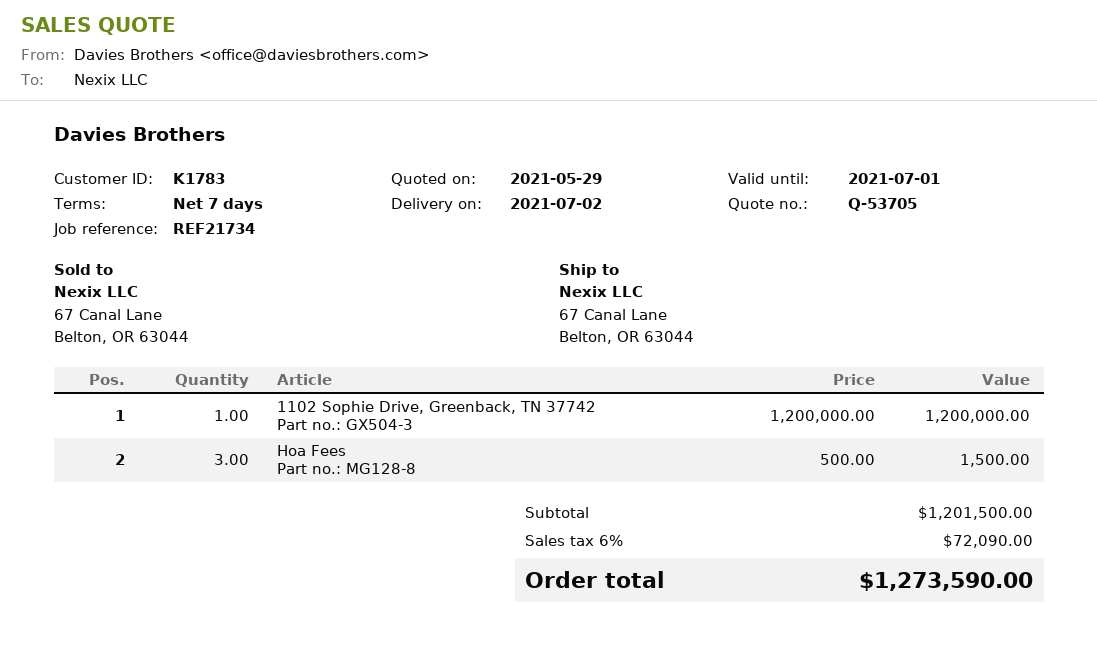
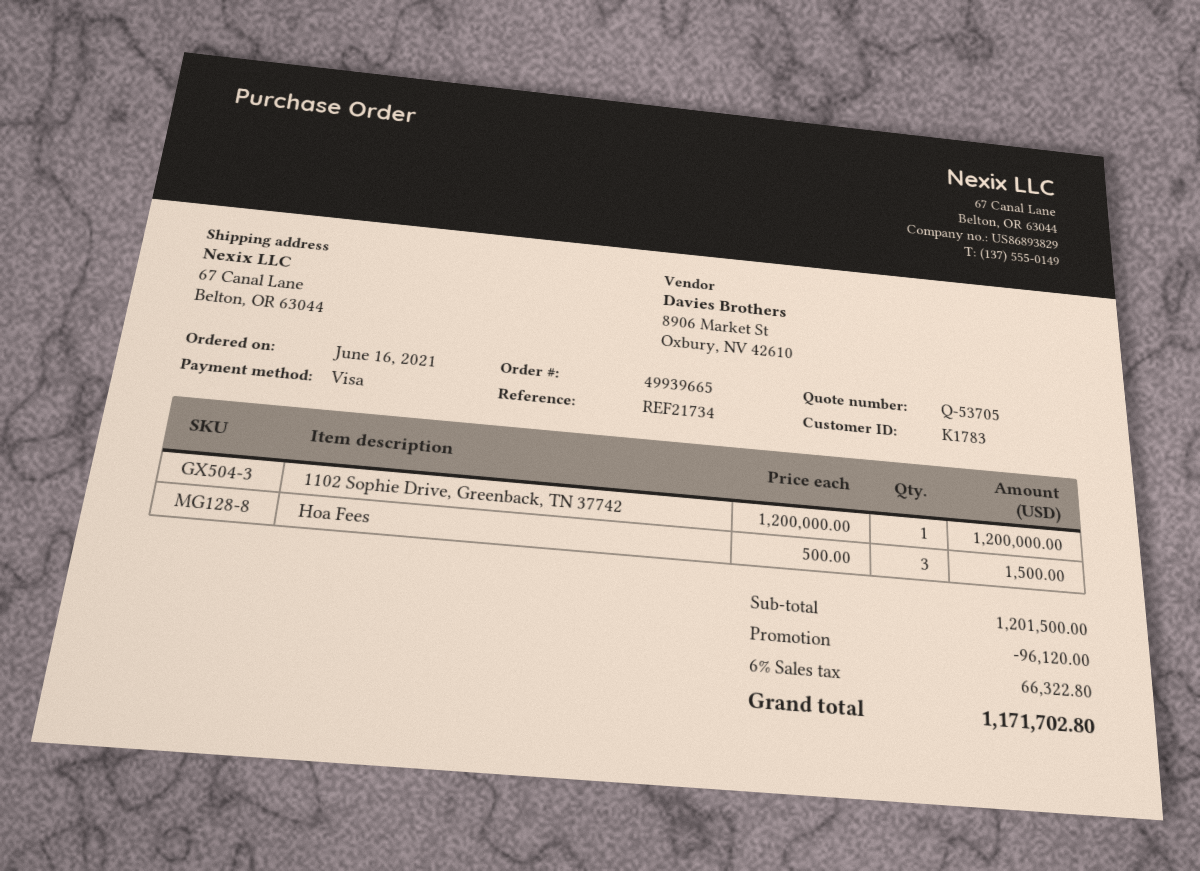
discount: none -> 96120.00
tax: 6% = 72090.00 -> 6% = 66322.80
total: 1273590.00 -> 1171702.80

